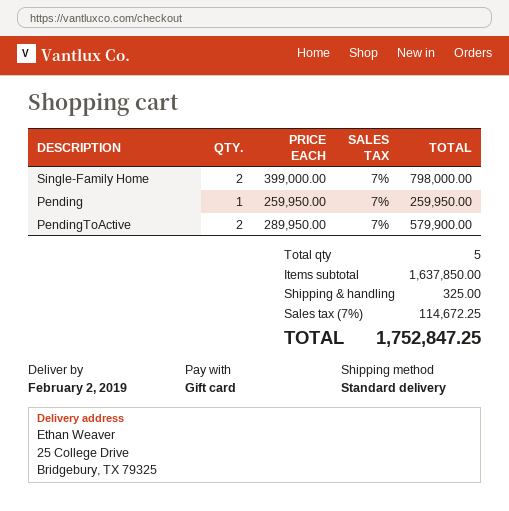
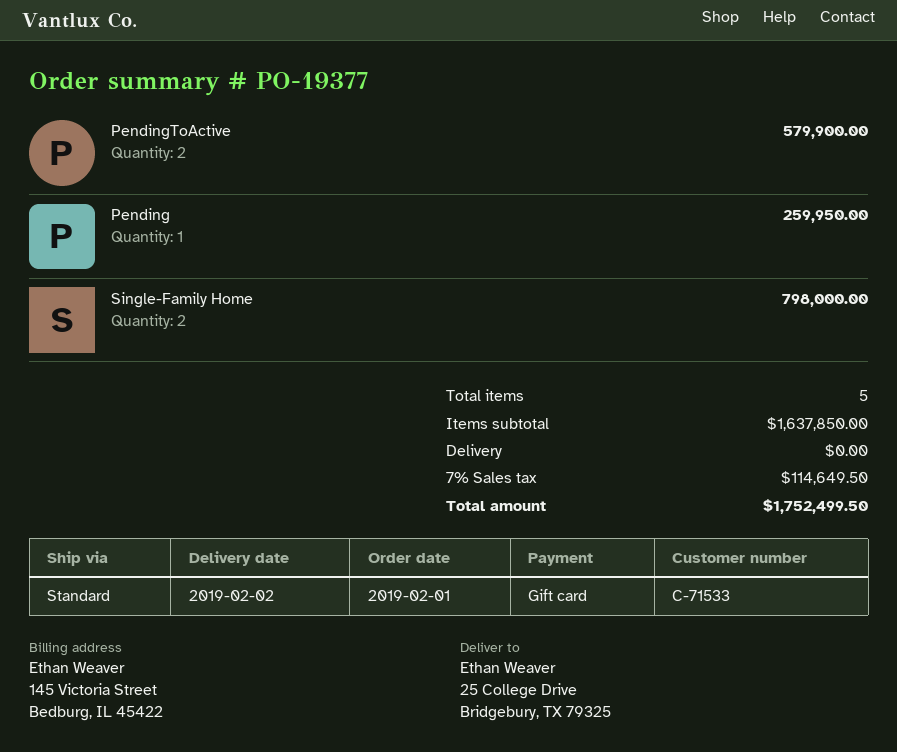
shipping: 325.00 -> 0.00
tax: 7% = 114672.25 -> 7% = 114649.50
total: 1752847.25 -> 1752499.50

